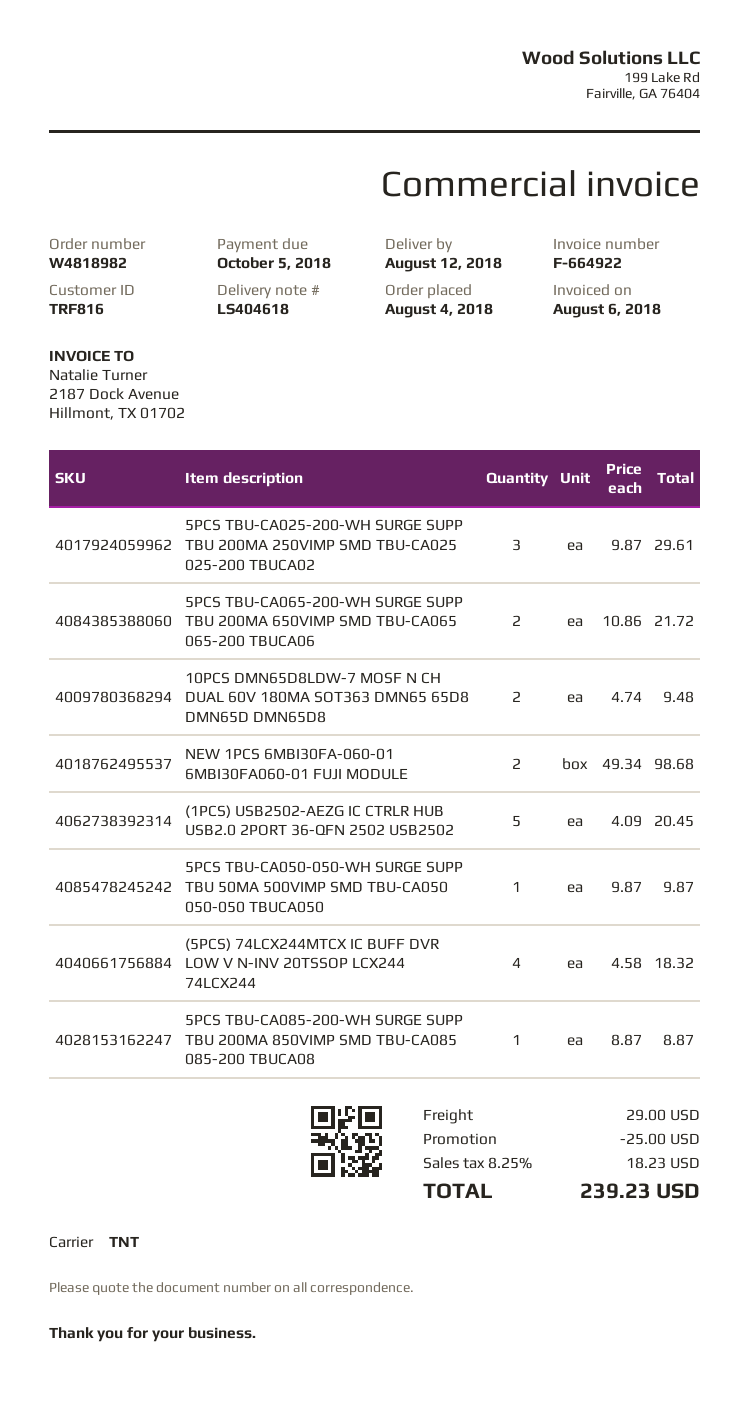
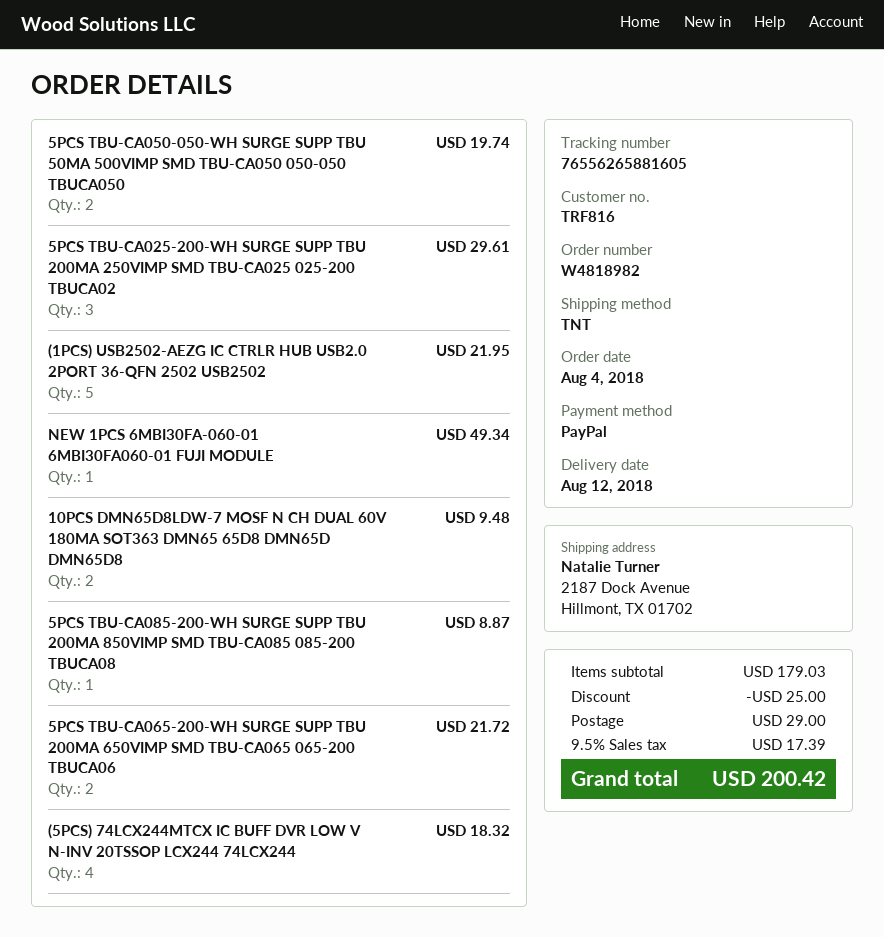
NEW 1PCS 6MBI30FA-060-01 6MBI30FA060-01 FUJI MODULE: 2 for 98.68 -> 1 for 49.34
(1PCS) USB2502-AEZG IC CTRLR HUB USB2.0 2PORT 36-QFN 2502 USB2502: 5 for 20.45 -> 5 for 21.95
5PCS TBU-CA050-050-WH SURGE SUPP TBU 50MA 500VIMP SMD TBU-CA050 050-050 TBUCA050: 1 for 9.87 -> 2 for 19.74
tax: 8.25% = 18.23 -> 9.5% = 17.39
total: 239.23 -> 200.42

